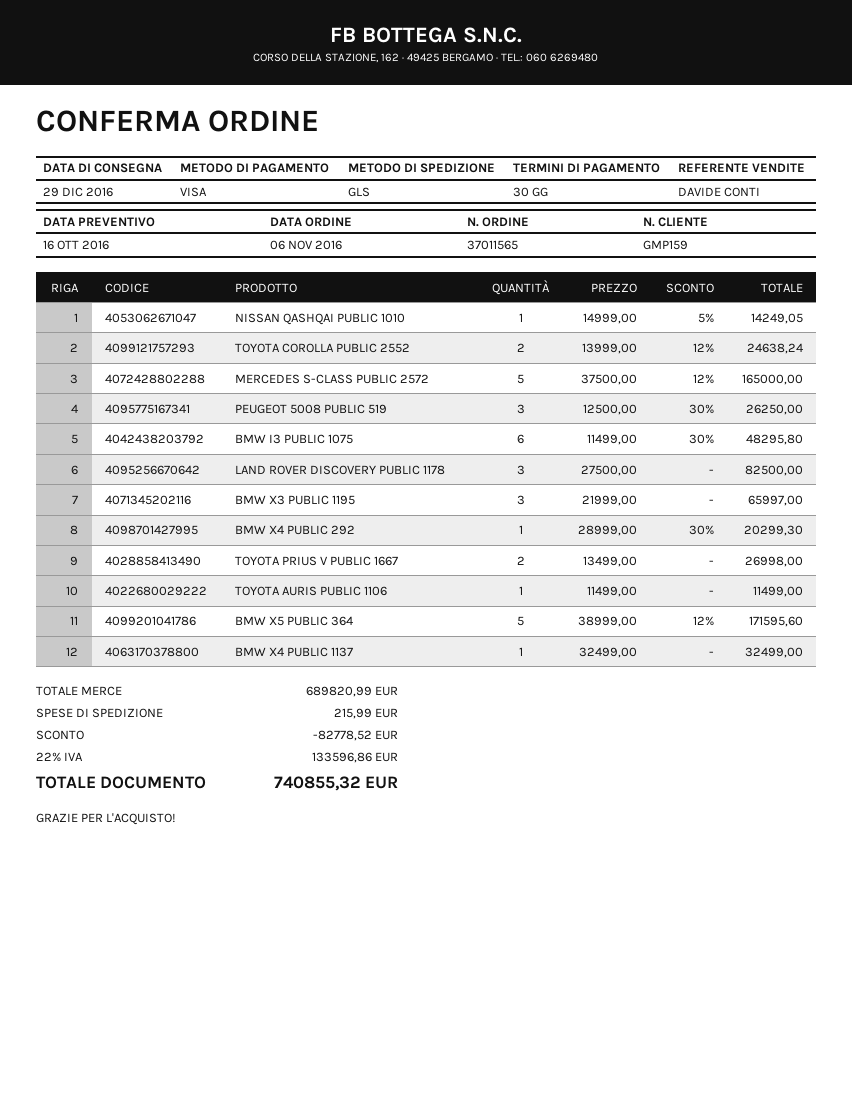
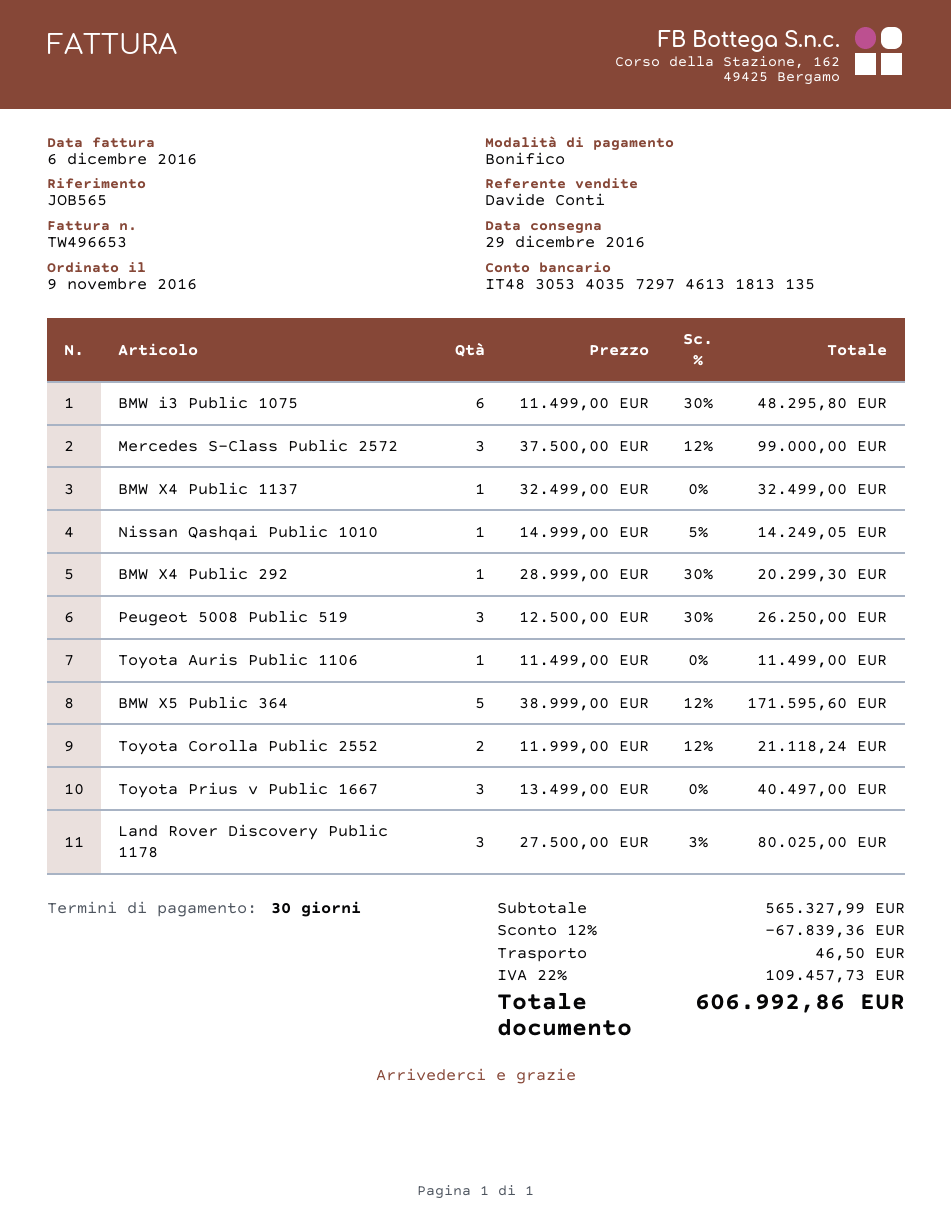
order date: 2016-11-06 -> 2016-11-09
payment method: Visa -> bank transfer
TOYOTA COROLLA PUBLIC 2552: 2 x 13999.00 - 12% = 24638.24 -> 2 x 11999.00 - 12% = 21118.24
MERCEDES S-CLASS PUBLIC 2572: 5 x 37500.00 - 12% = 165000.00 -> 3 x 37500.00 - 12% = 99000.00
LAND ROVER DISCOVERY PUBLIC 1178: 3 x 27500.00 = 82500.00 -> 3 x 27500.00 - 3% = 80025.00
BMW X3 PUBLIC 1195: 3 x 21999.00 = 65997.00 -> none
TOYOTA PRIUS V PUBLIC 1667: 2 x 13499.00 = 26998.00 -> 3 x 13499.00 = 40497.00
subtotal: 689820.99 -> 565327.99
discount: 82778.52 -> 67839.36
shipping: 215.99 -> 46.50
tax: 22% = 133596.86 -> 22% = 109457.73
total: 740855.32 -> 606992.86

